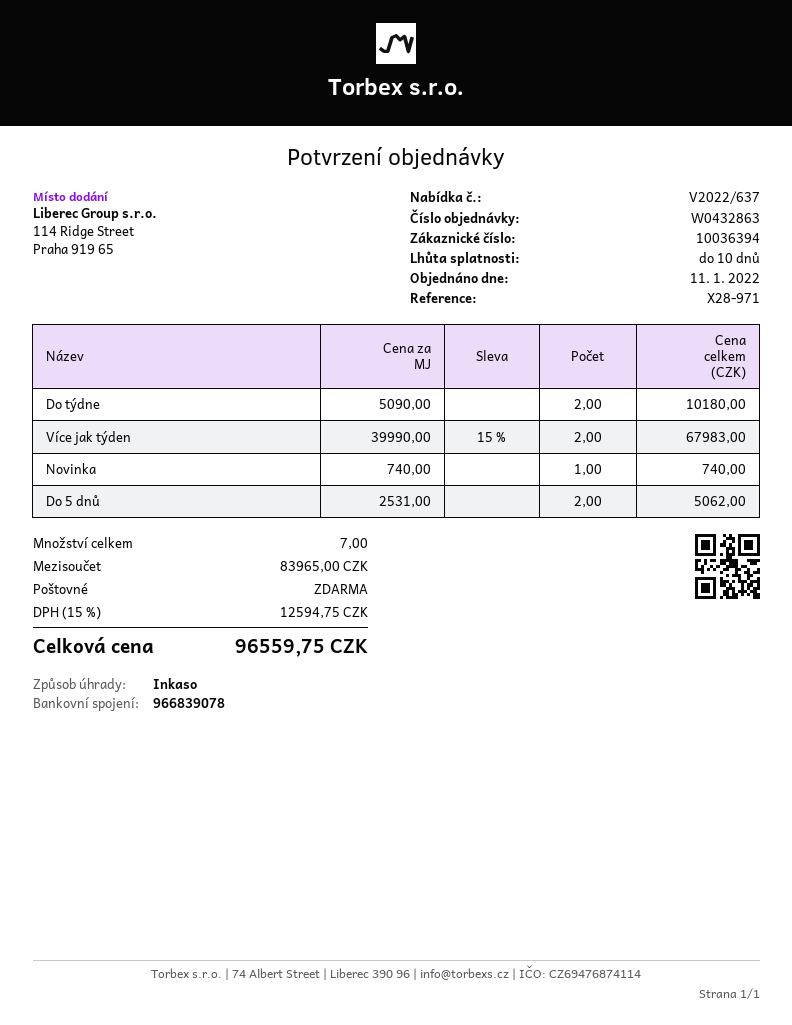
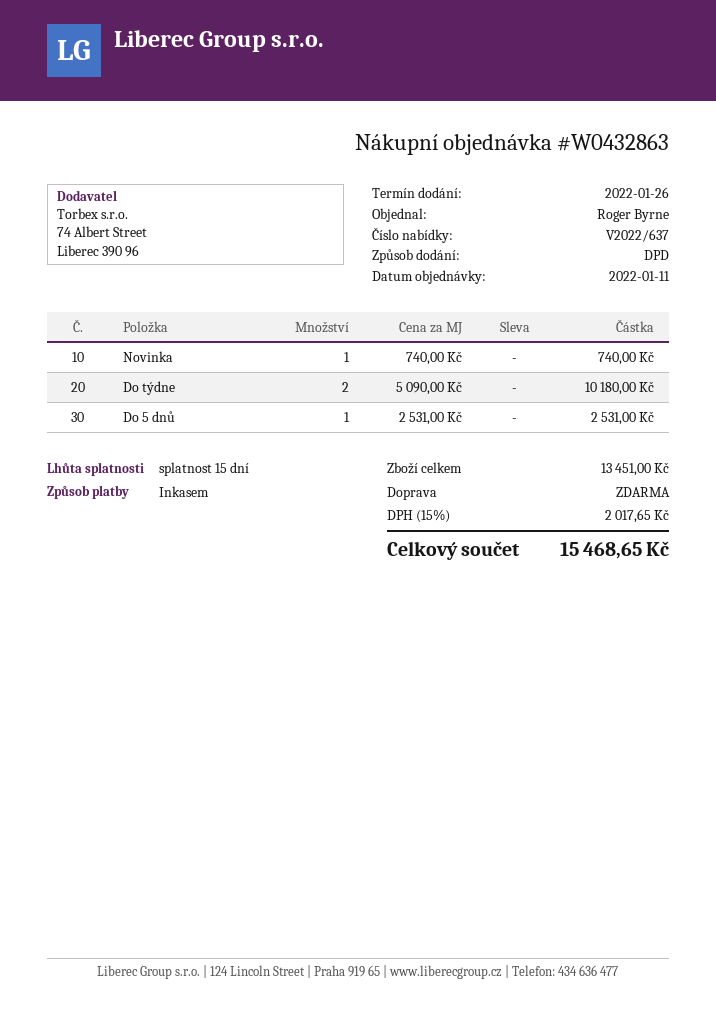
payment terms: 10 days -> 15 days
Více jak týden: 2 x 39990.00 - 15% = 67983.00 -> none
Do 5 dnů: 2 x 2531.00 = 5062.00 -> 1 x 2531.00 = 2531.00
subtotal: 83965.00 -> 13451.00
tax: 15% = 12594.75 -> 15% = 2017.65
total: 96559.75 -> 15468.65

